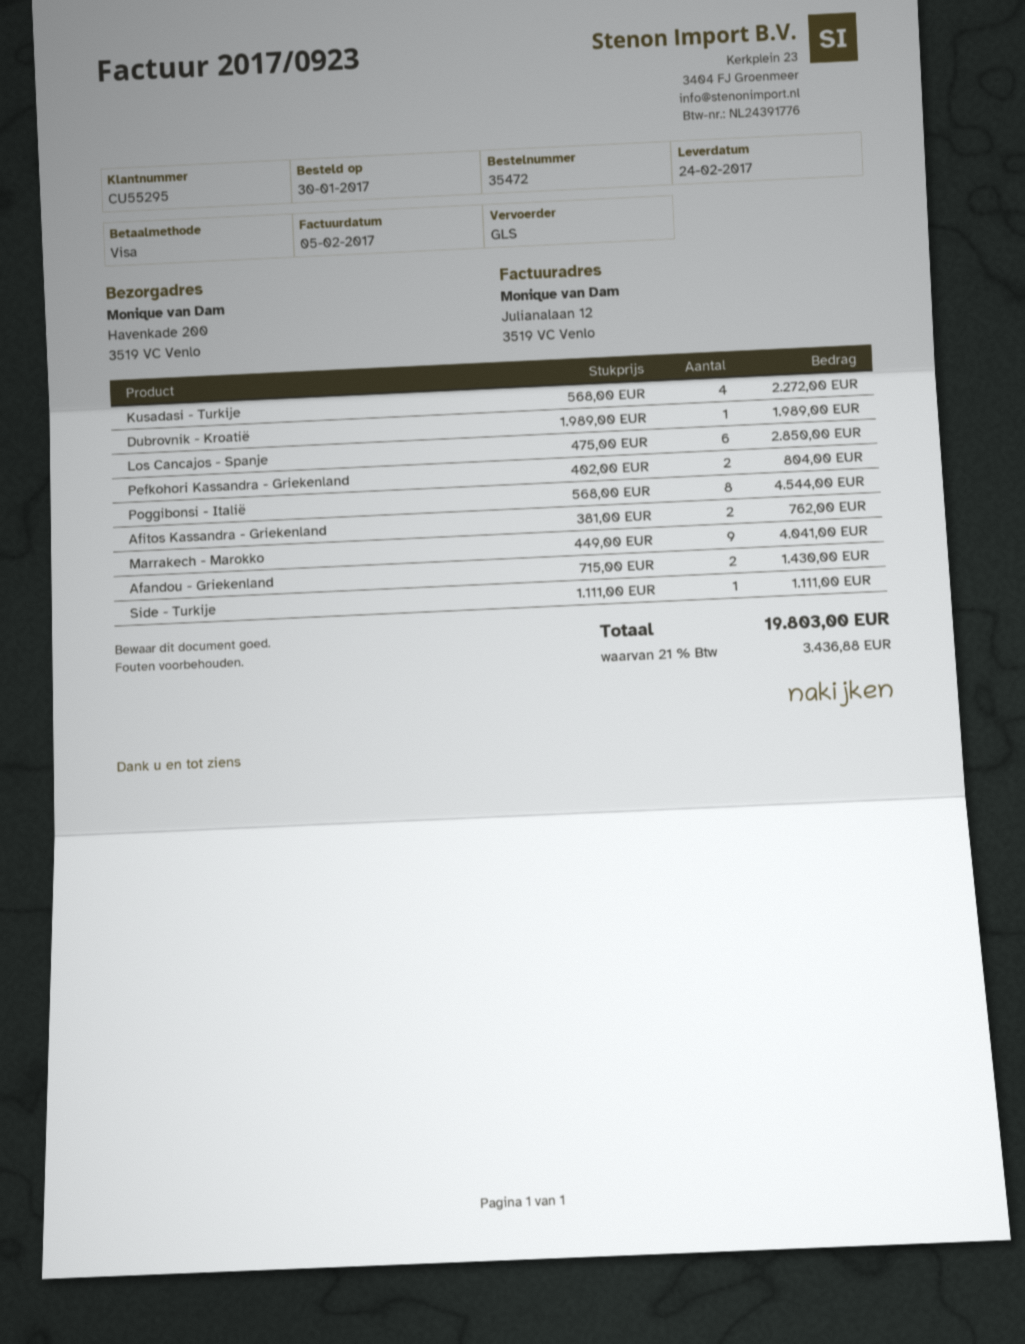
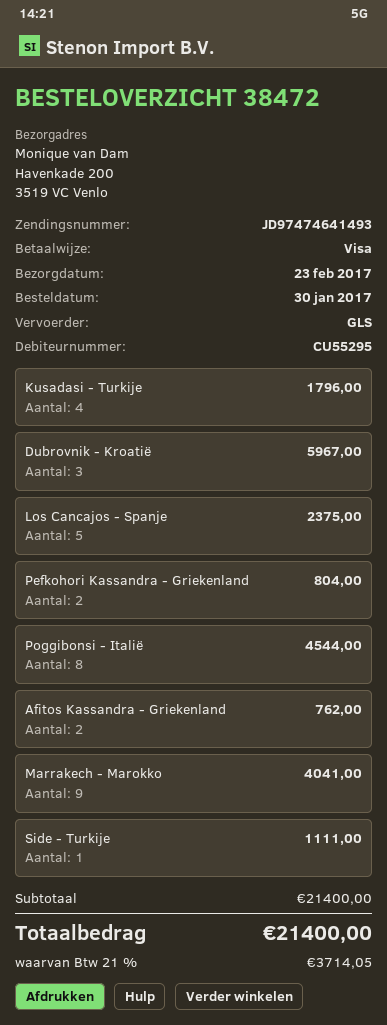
order number: 35472 -> 38472
delivery date: 2017-02-24 -> 2017-02-23
Kusadasi - Turkije: 4 for 2272.00 -> 4 for 1796.00
Dubrovnik - Kroatië: 1 for 1989.00 -> 3 for 5967.00
Los Cancajos - Spanje: 6 for 2850.00 -> 5 for 2375.00
Afandou - Griekenland: 2 for 1430.00 -> none
tax: 21% = 3436.88 -> 21% = 3714.05
total: 19803.00 -> 21400.00

